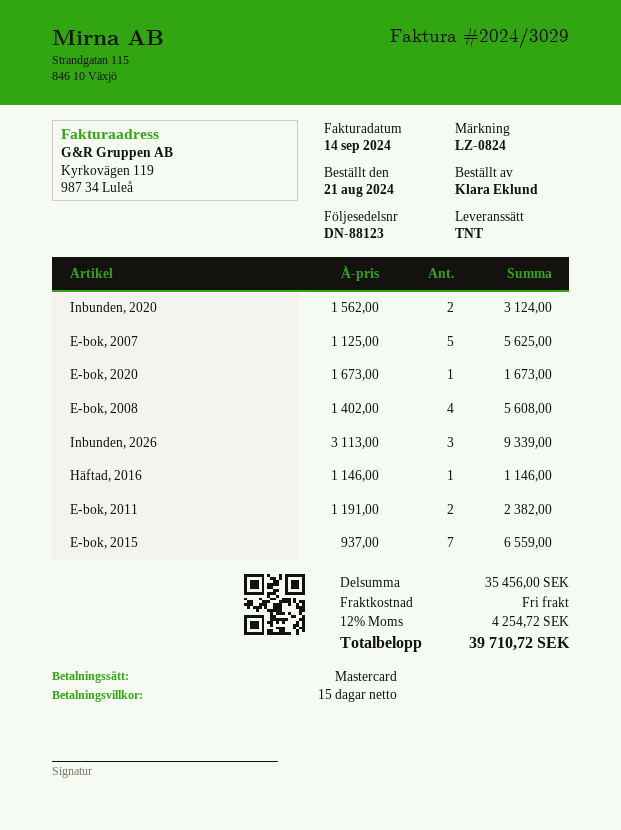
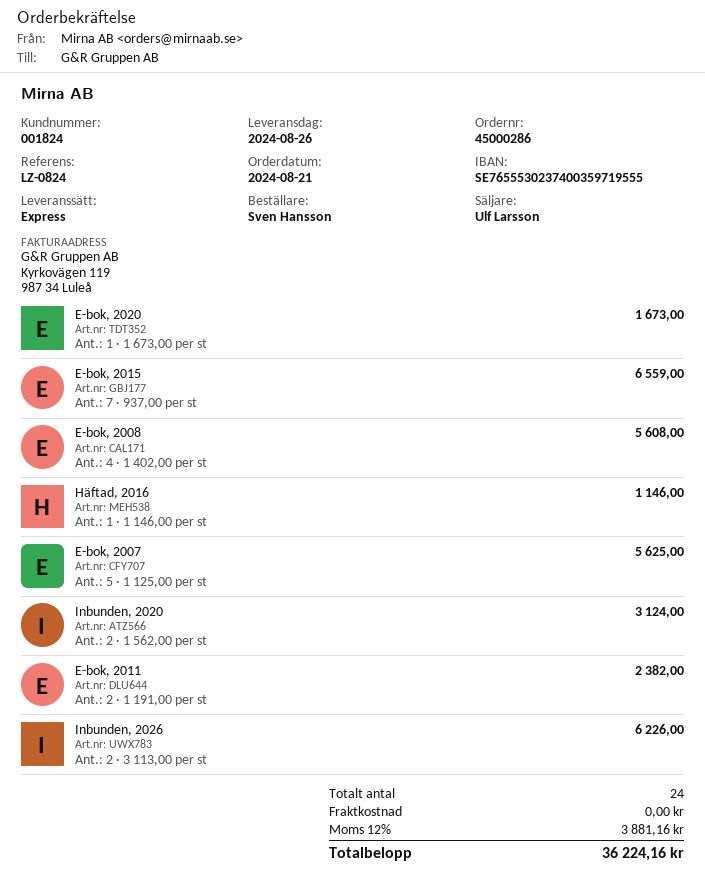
ordered by: Klara Eklund -> Sven Hansson
shipping method: TNT -> express
Inbunden, 2026: 3 x 3113.00 = 9339.00 -> 2 x 3113.00 = 6226.00
tax: 12% = 4254.72 -> 12% = 3881.16
total: 39710.72 -> 36224.16

